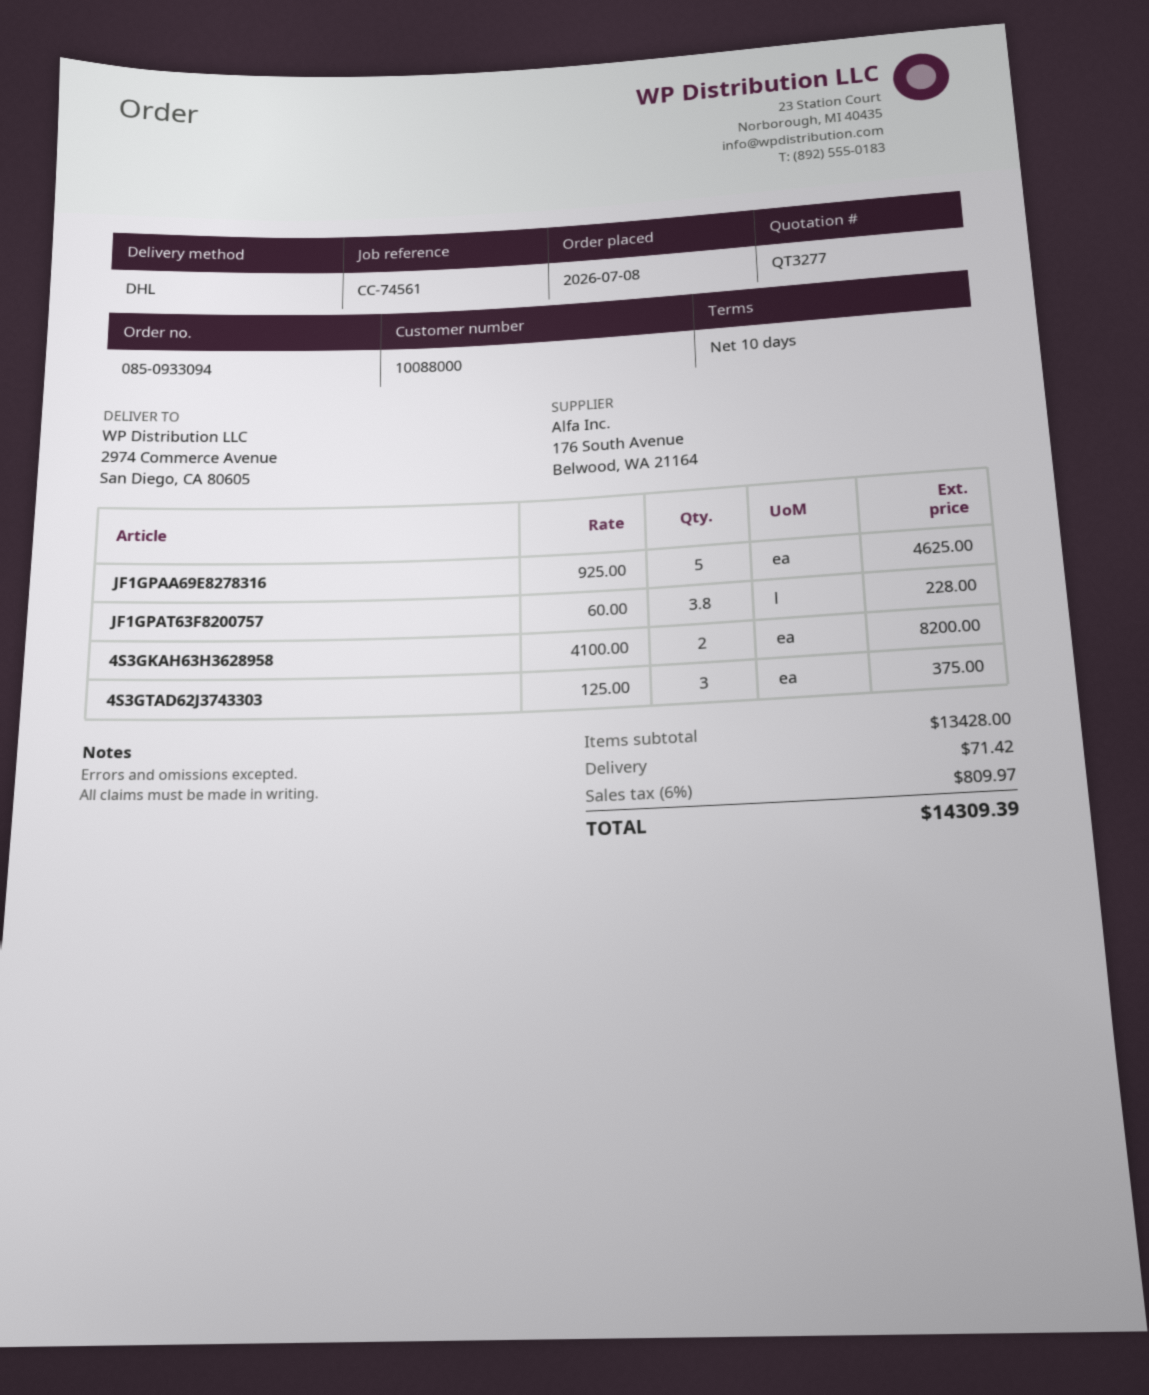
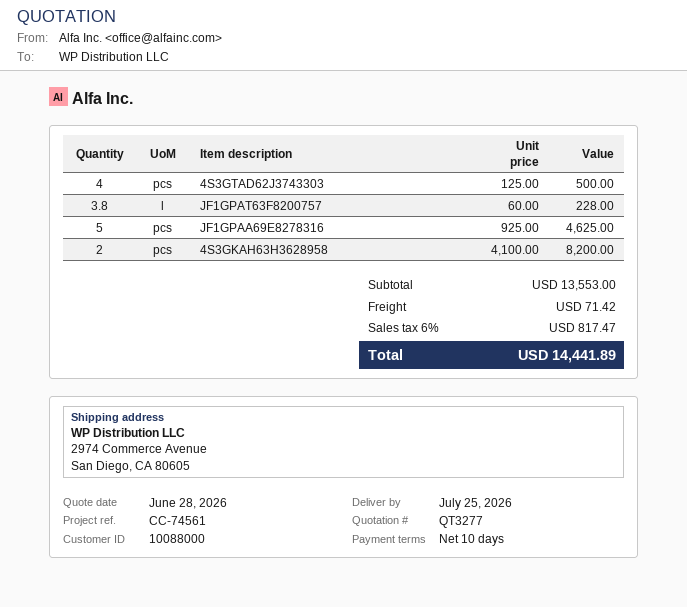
4S3GTAD62J3743303: 3 x 125.00 = 375.00 -> 4 x 125.00 = 500.00
subtotal: 13428.00 -> 13553.00
tax: 6% = 809.97 -> 6% = 817.47
total: 14309.39 -> 14441.89

